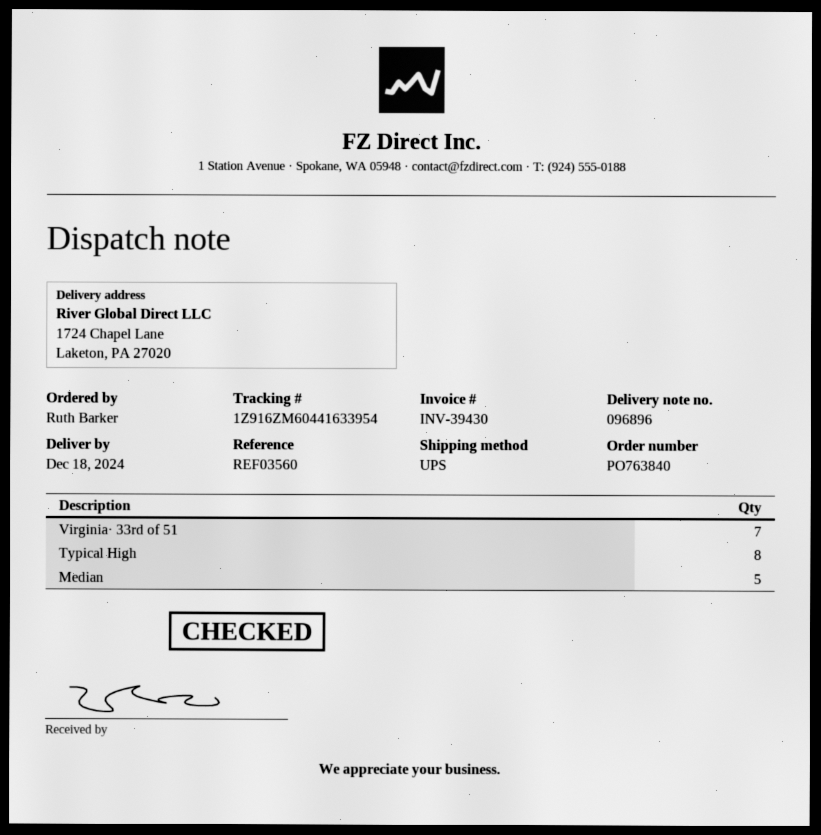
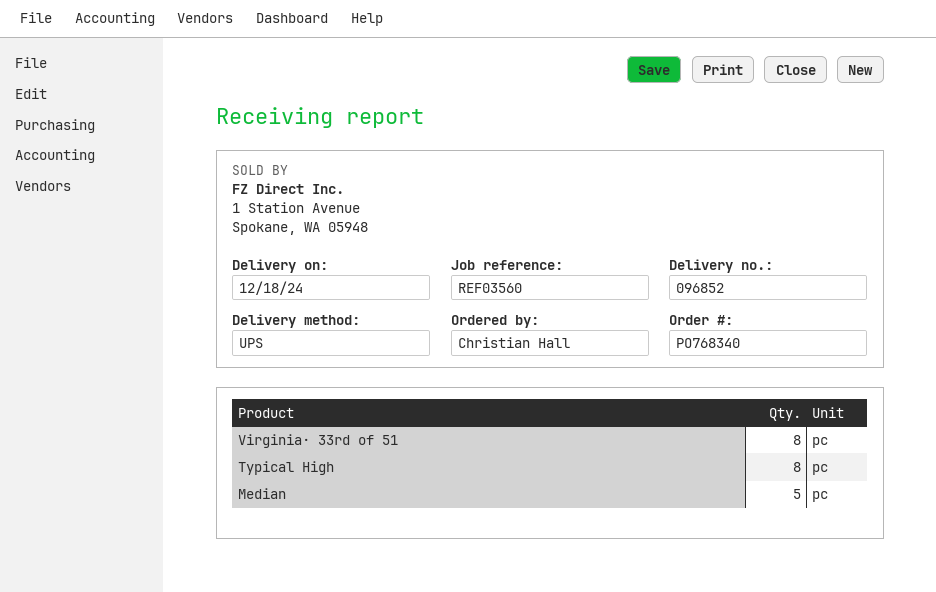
order number: PO763840 -> PO768340
delivery note number: 096896 -> 096852
ordered by: Ruth Barker -> Christian Hall
Virginia· 33rd of 51: 7 -> 8

